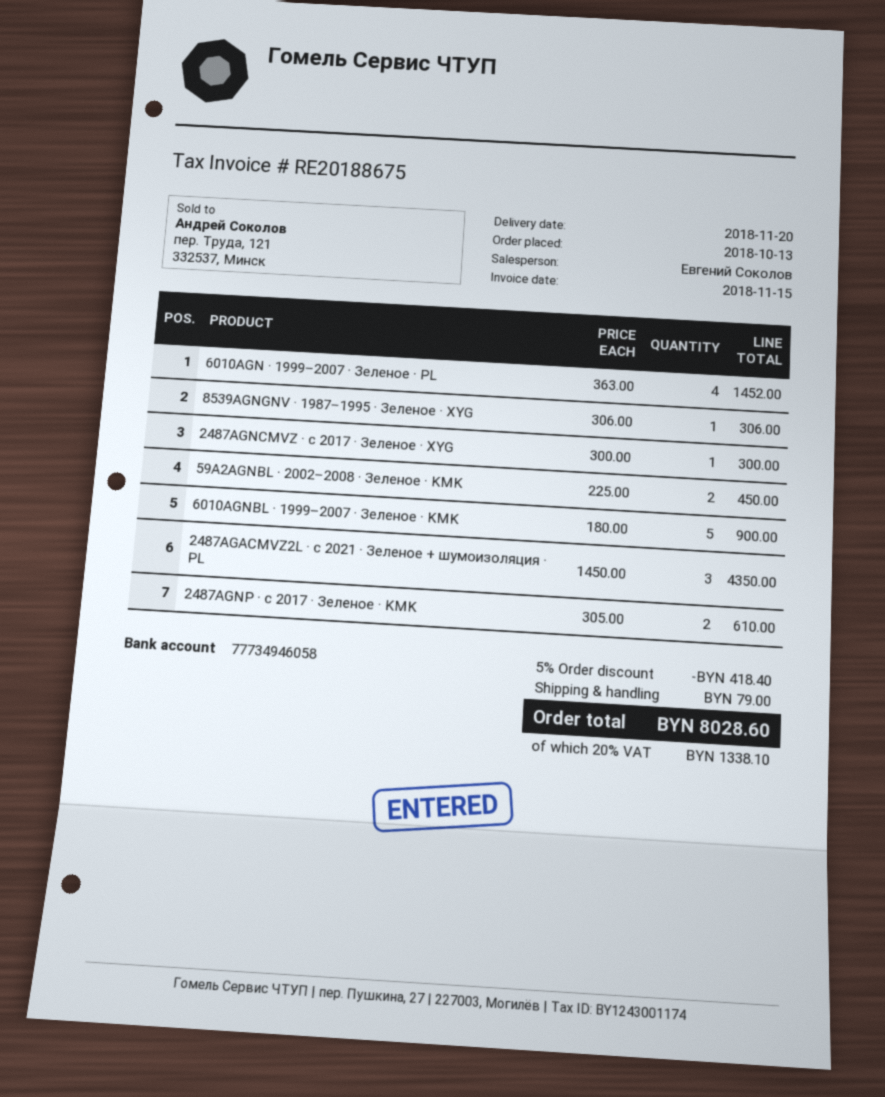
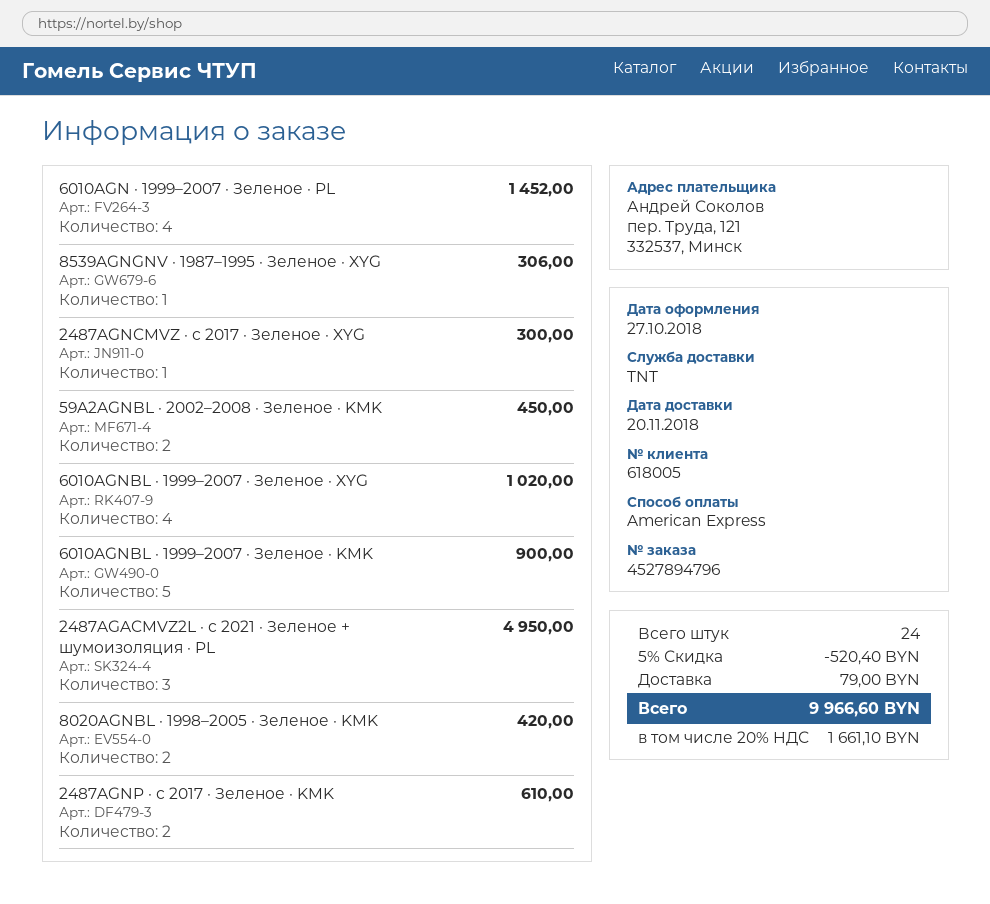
order date: 2018-10-13 -> 2018-10-27
2487AGACMVZ2L · с 2021 · Зеленое + шумоизоляция · PL: 3 for 4350.00 -> 3 for 4950.00
6010AGNBL · 1999–2007 · Зеленое · XYG: none -> 4 for 1020.00
8020AGNBL · 1998–2005 · Зеленое · KMK: none -> 2 for 420.00
discount: 5% = 418.40 -> 5% = 520.40
tax: 20% = 1338.10 -> 20% = 1661.10
total: 8028.60 -> 9966.60

